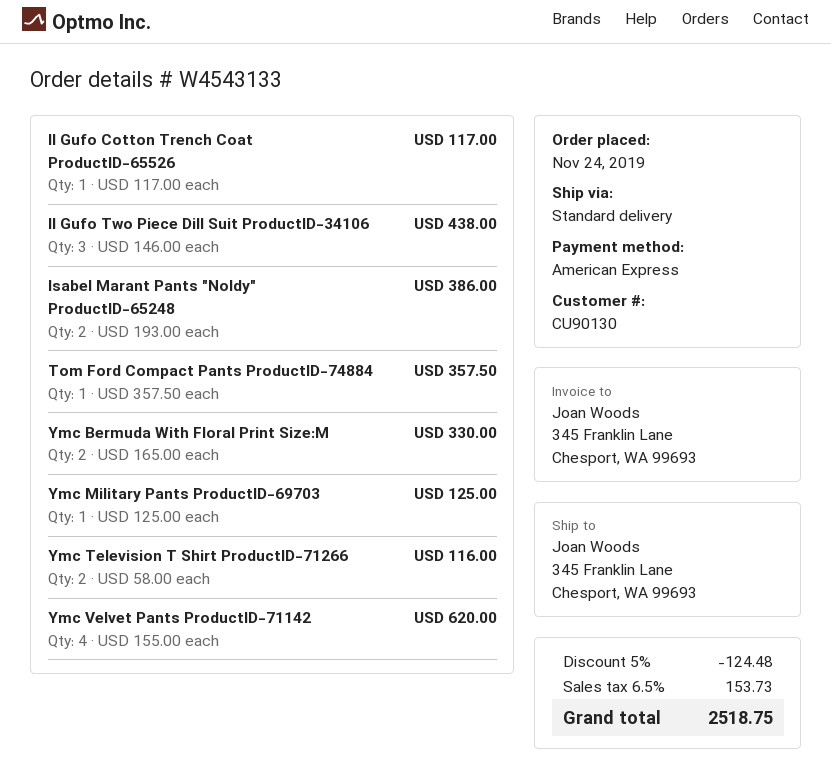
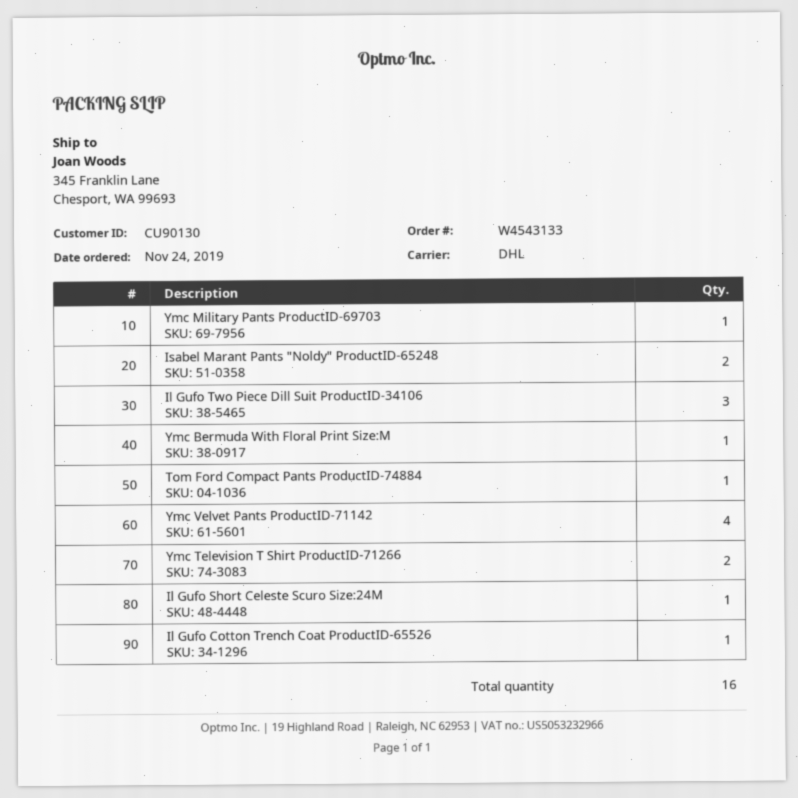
shipping method: standard -> DHL
Ymc Bermuda With Floral Print Size:M: 2 -> 1
Il Gufo Short Celeste Scuro Size:24M: none -> 1

